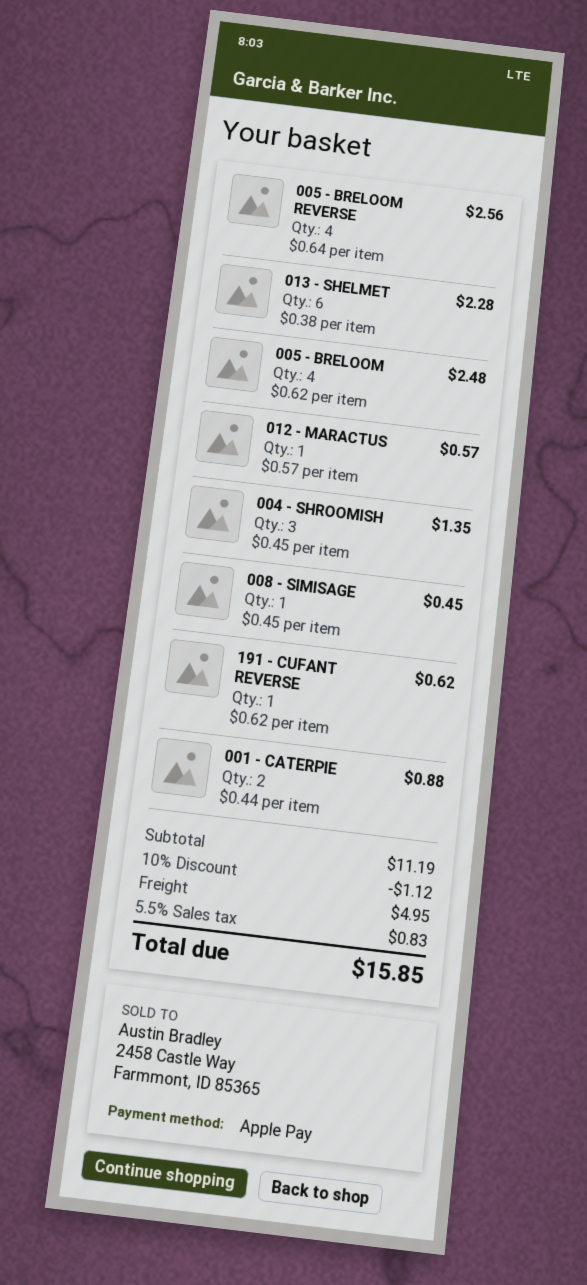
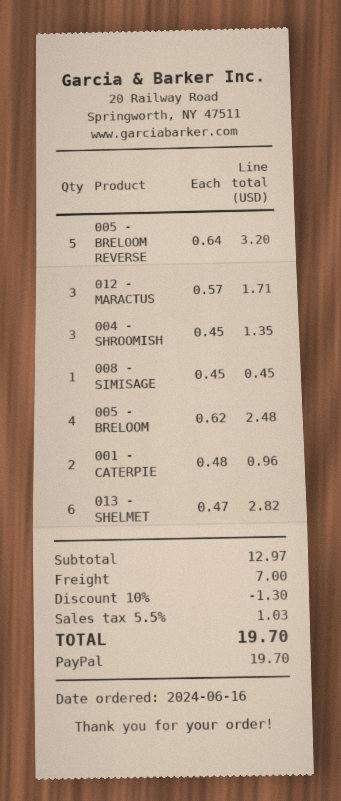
payment method: Apple Pay -> PayPal
005 - BRELOOM REVERSE: 4 x 0.64 = 2.56 -> 5 x 0.64 = 3.20
013 - SHELMET: 6 x 0.38 = 2.28 -> 6 x 0.47 = 2.82
012 - MARACTUS: 1 x 0.57 = 0.57 -> 3 x 0.57 = 1.71
191 - CUFANT REVERSE: 1 x 0.62 = 0.62 -> none
001 - CATERPIE: 2 x 0.44 = 0.88 -> 2 x 0.48 = 0.96
subtotal: 11.19 -> 12.97
discount: 10% = 1.12 -> 10% = 1.30
shipping: 4.95 -> 7.00
tax: 5.5% = 0.83 -> 5.5% = 1.03
total: 15.85 -> 19.70

